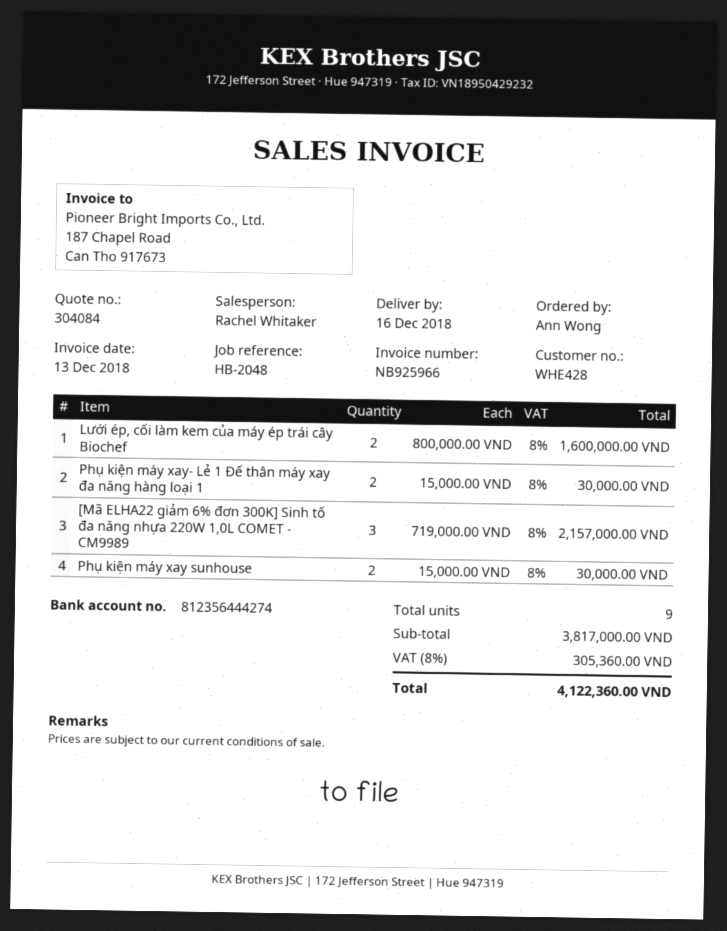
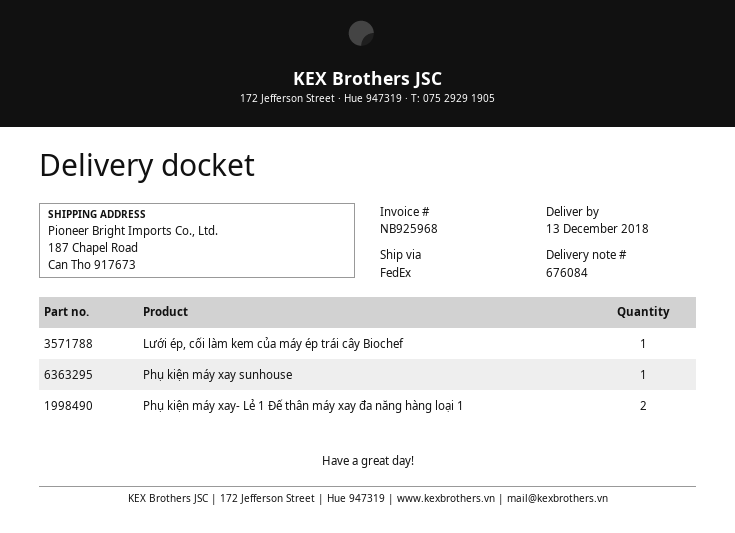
delivery date: 2018-12-16 -> 2018-12-13
invoice number: NB925966 -> NB925968
Lưới ép, cối làm kem của máy ép trái cây Biochef: 2 -> 1
[Mã ELHA22 giảm 6% đơn 300K] Sinh tố đa năng nhựa 220W 1,0L COMET - CM9989: 3 -> none
Phụ kiện máy xay sunhouse: 2 -> 1

